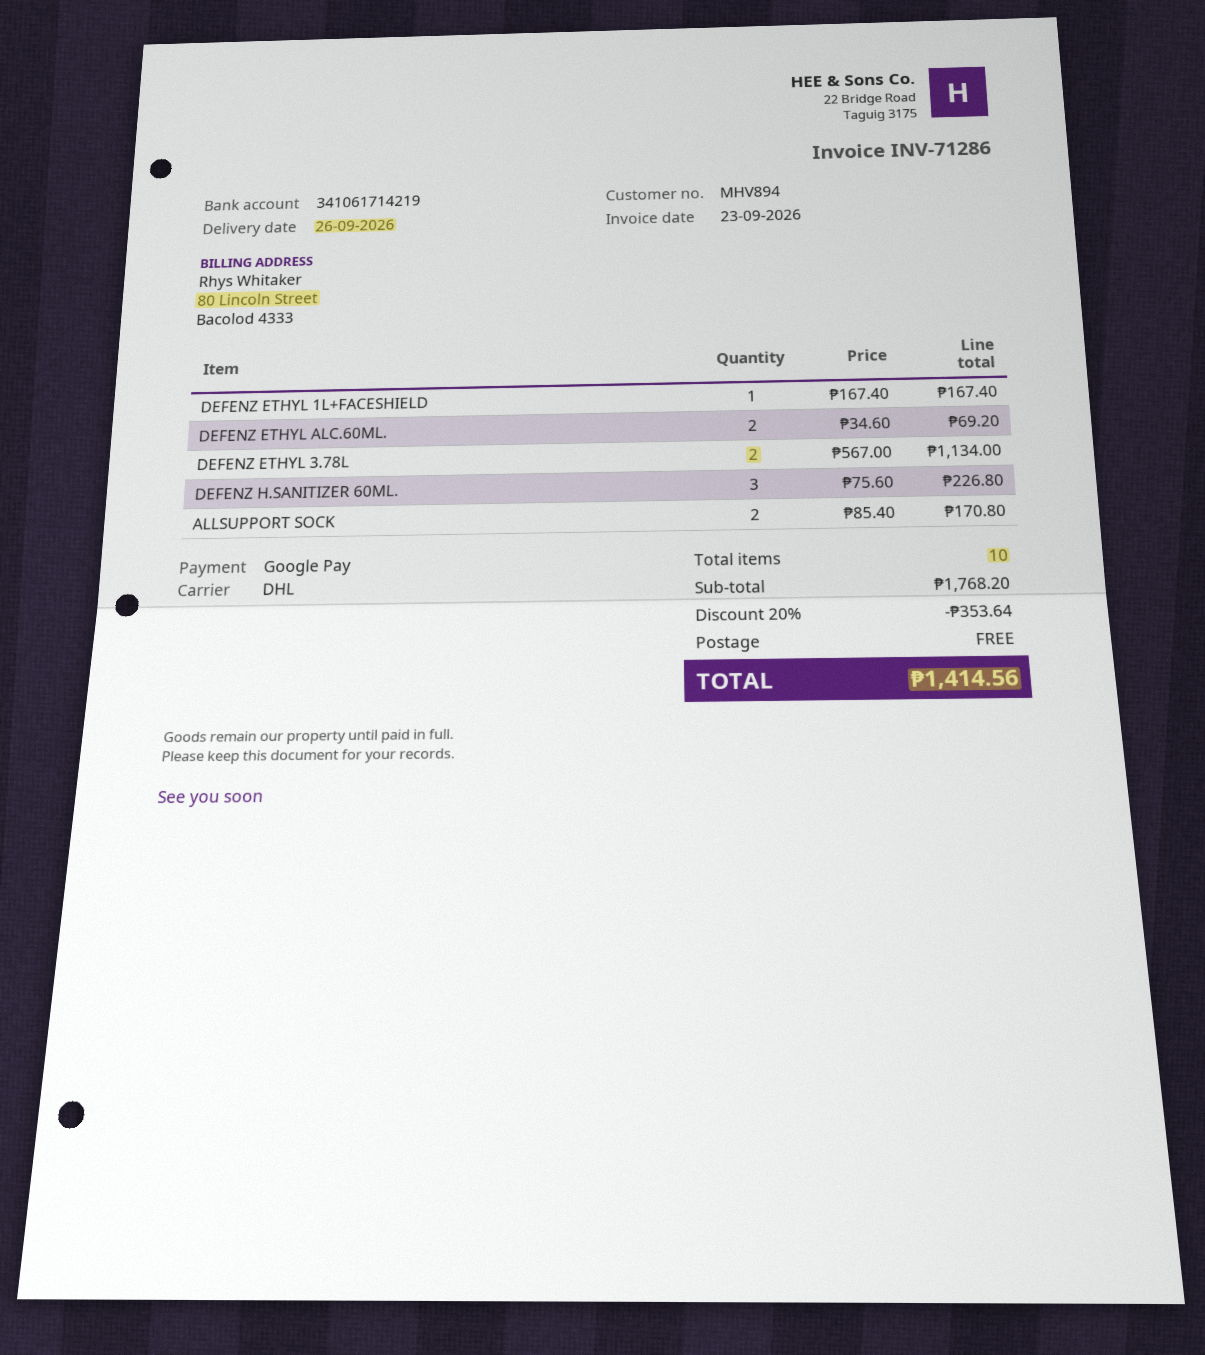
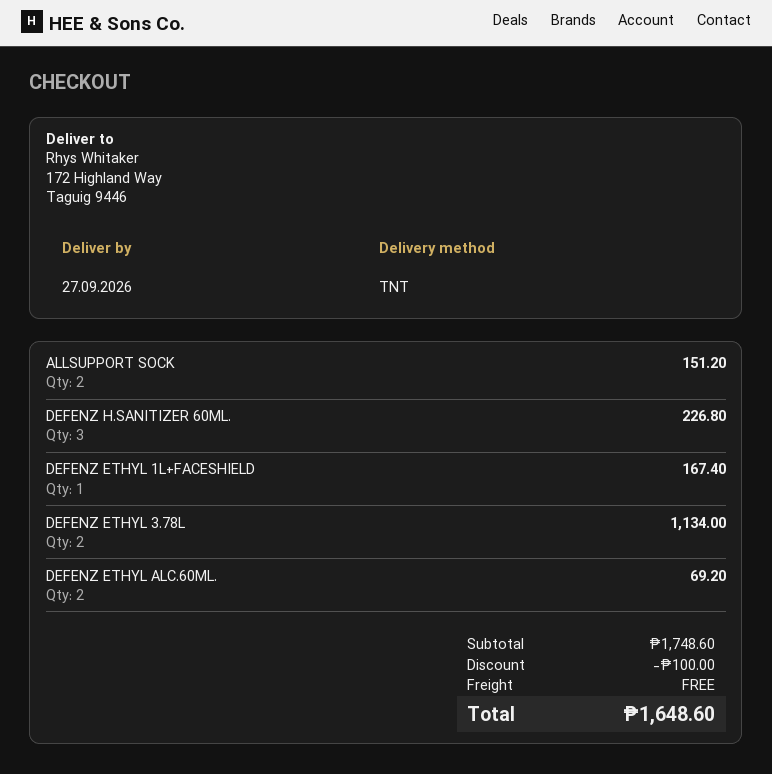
delivery date: 2026-09-26 -> 2026-09-27
shipping method: DHL -> TNT
ALLSUPPORT SOCK: 2 for 170.80 -> 2 for 151.20
subtotal: 1768.20 -> 1748.60
discount: 353.64 -> 100.00
total: 1414.56 -> 1648.60

